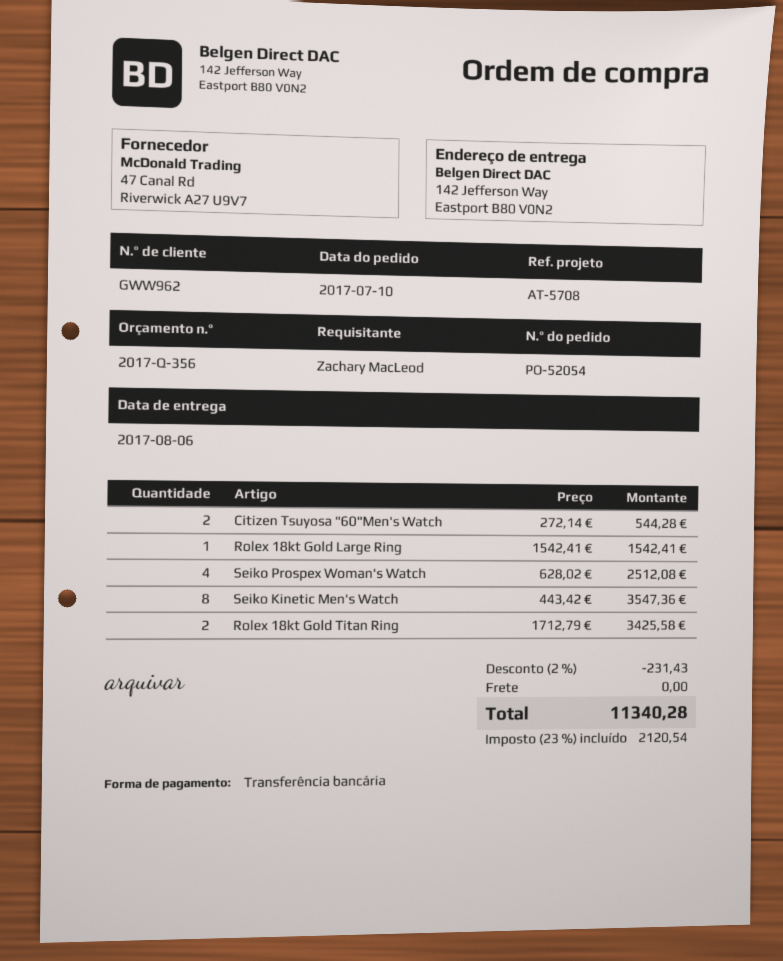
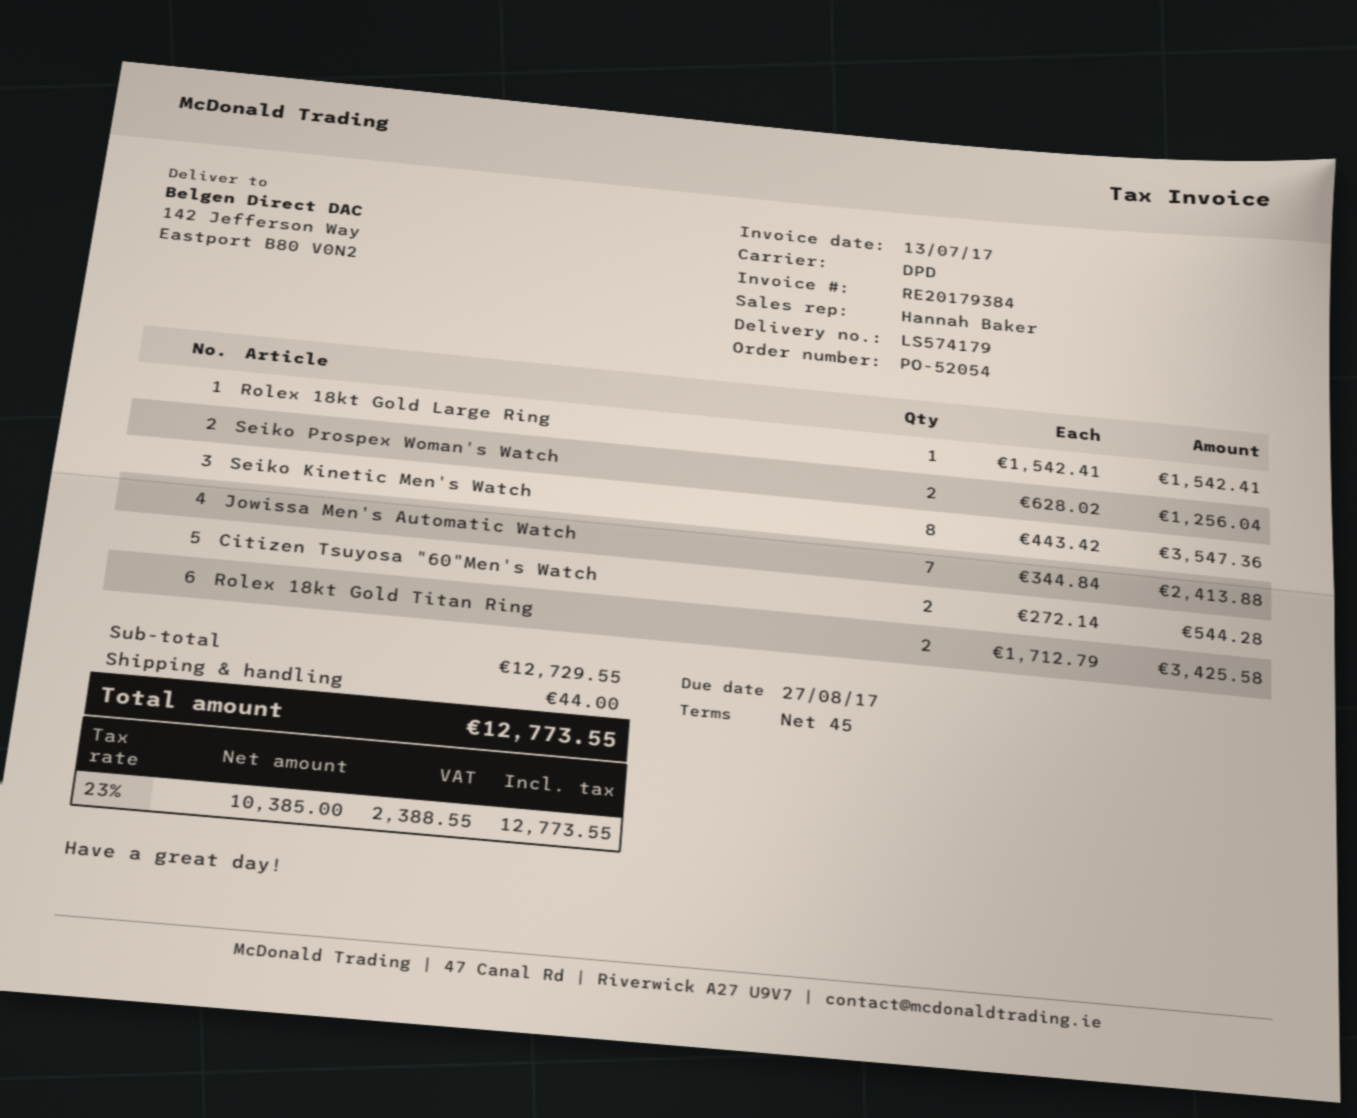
Seiko Prospex Woman's Watch: 4 x 628.02 = 2512.08 -> 2 x 628.02 = 1256.04
Jowissa Men's Automatic Watch: none -> 7 x 344.84 = 2413.88
discount: 2% = 231.43 -> none
shipping: 0.00 -> 44.00
tax: 23% = 2120.54 -> 23% = 2388.55
total: 11340.28 -> 12773.55

